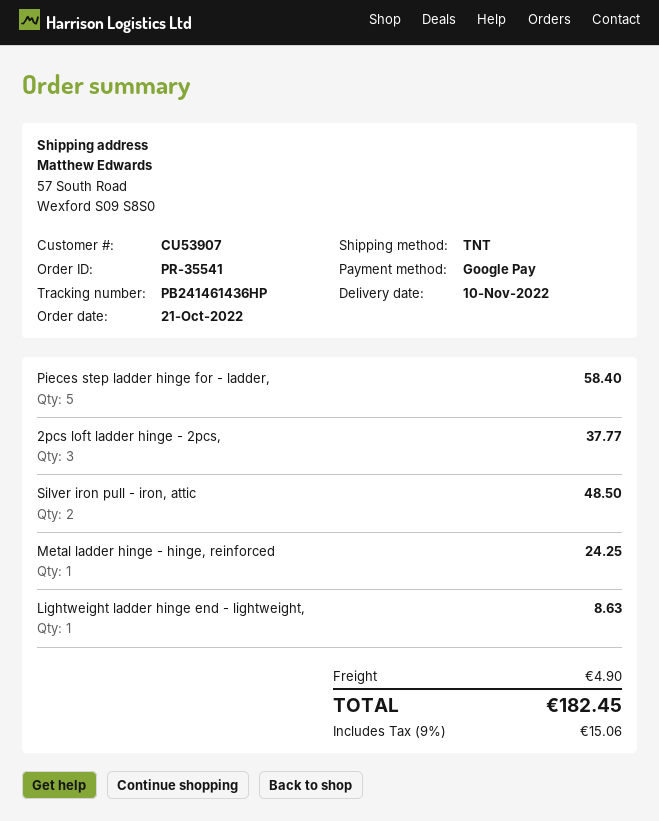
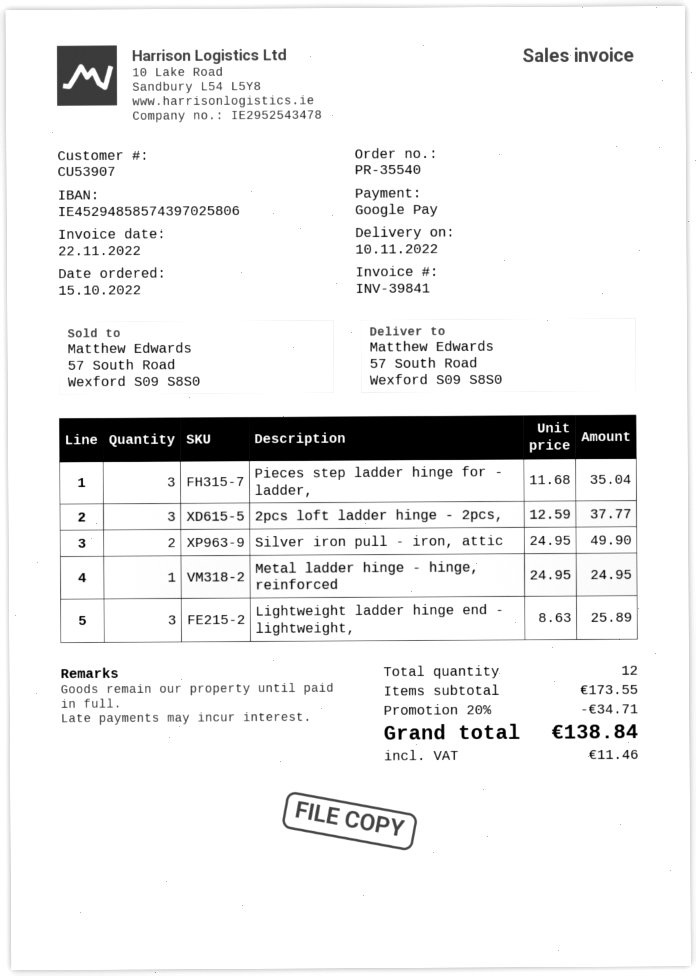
order number: PR-35541 -> PR-35540
order date: 2022-10-21 -> 2022-10-15
Pieces step ladder hinge for - ladder,: 5 for 58.40 -> 3 for 35.04
Silver iron pull - iron, attic: 2 for 48.50 -> 2 for 49.90
Metal ladder hinge - hinge, reinforced: 1 for 24.25 -> 1 for 24.95
Lightweight ladder hinge end - lightweight,: 1 for 8.63 -> 3 for 25.89
discount: none -> 20% = 34.71
shipping: 4.90 -> none
tax: 15.06 -> 11.46
total: 182.45 -> 138.84

